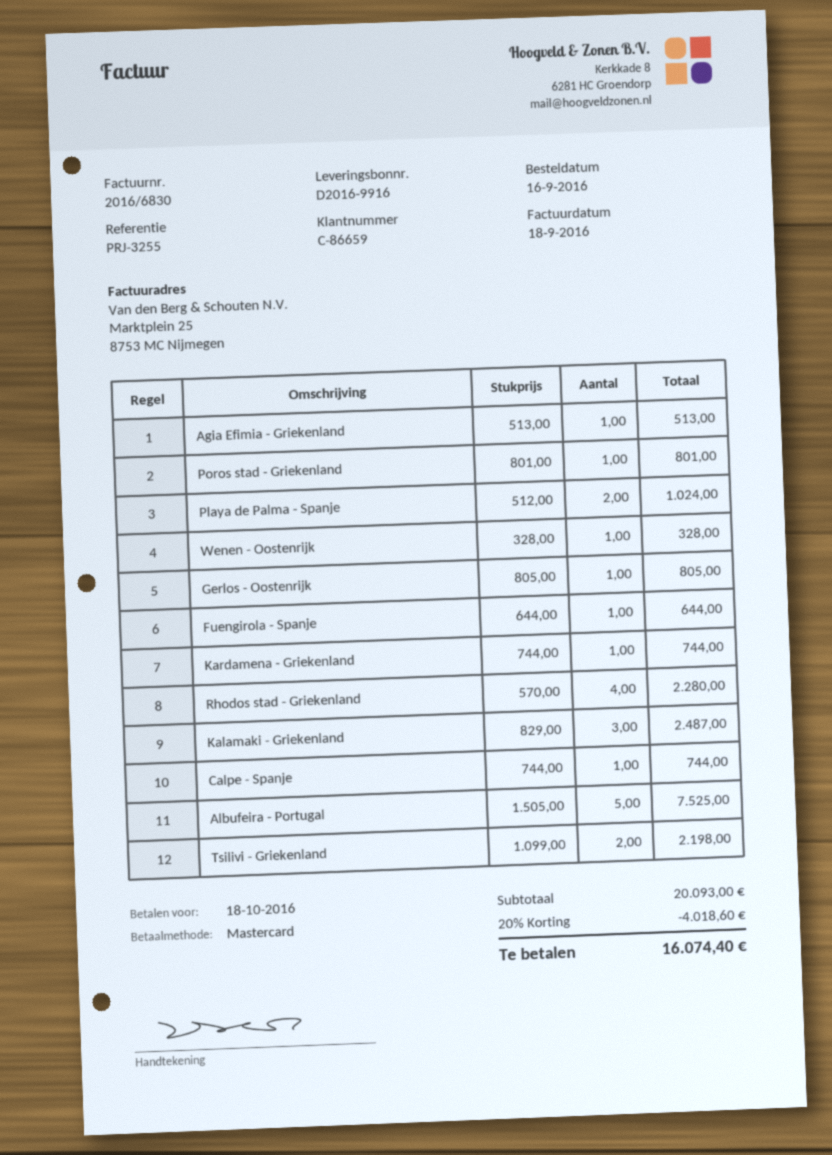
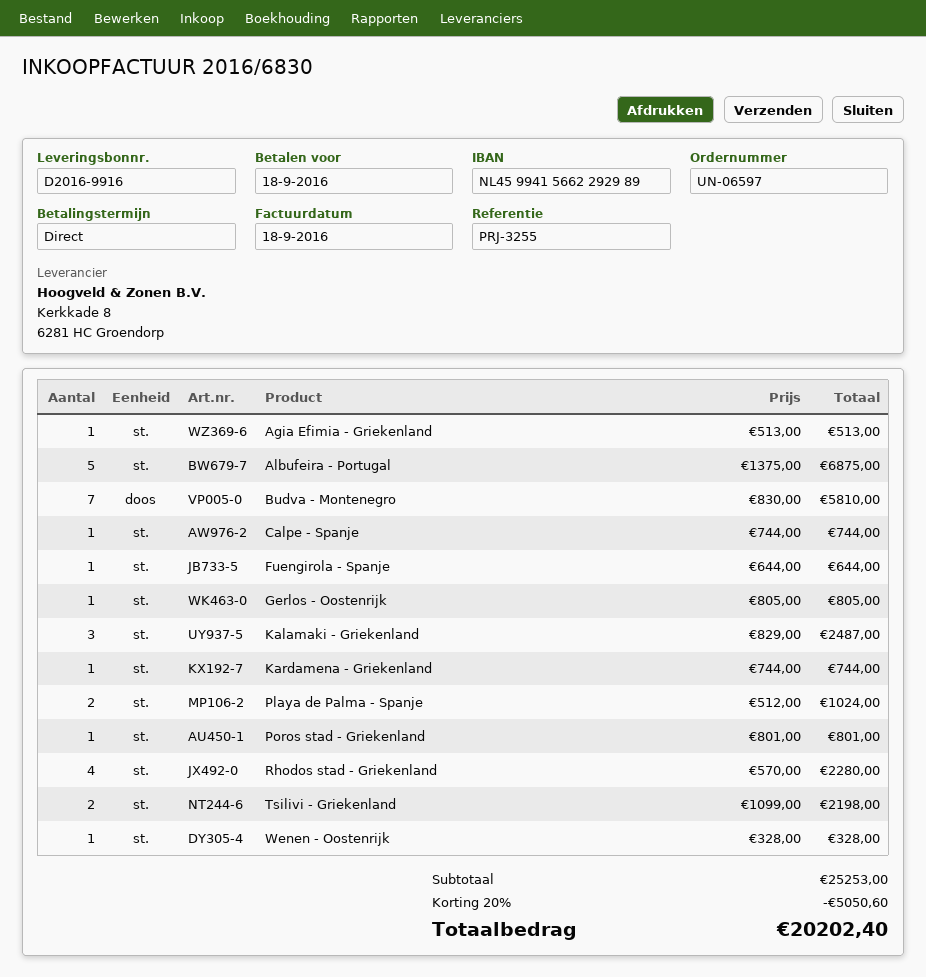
due date: 2016-10-18 -> 2016-09-18
Albufeira - Portugal: 5 x 1505.00 = 7525.00 -> 5 x 1375.00 = 6875.00
Budva - Montenegro: none -> 7 x 830.00 = 5810.00
subtotal: 20093.00 -> 25253.00
discount: 20% = 4018.60 -> 20% = 5050.60
total: 16074.40 -> 20202.40

